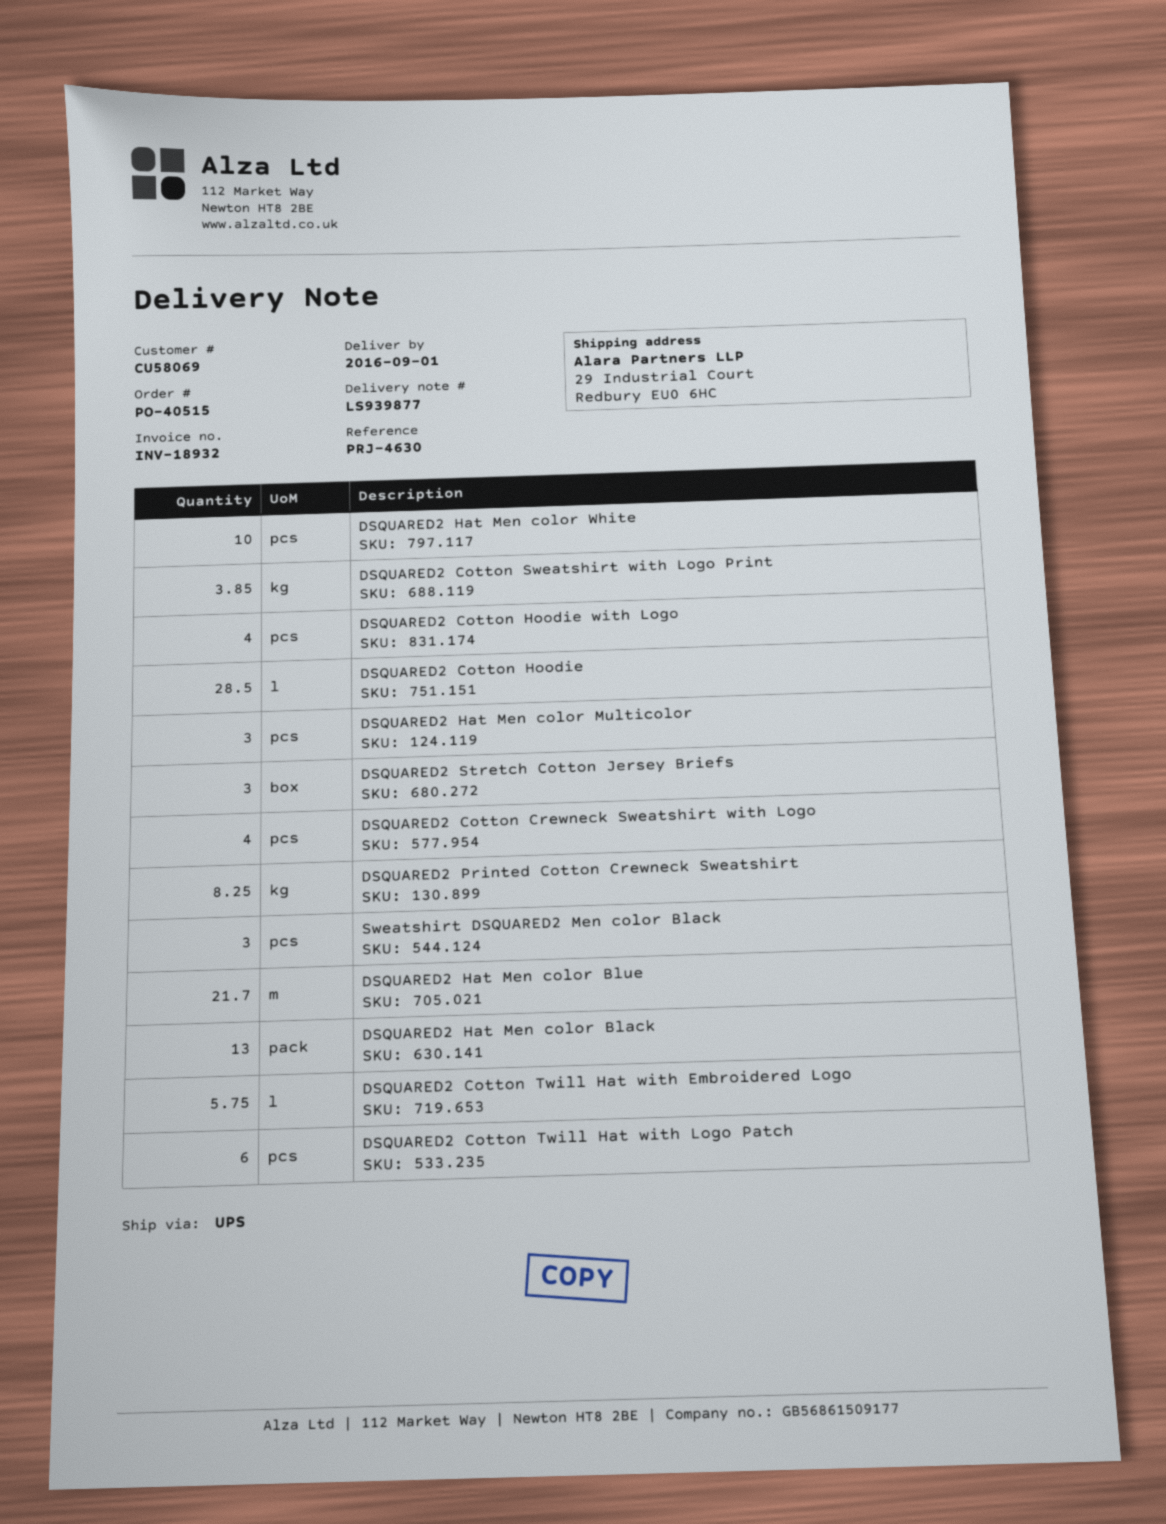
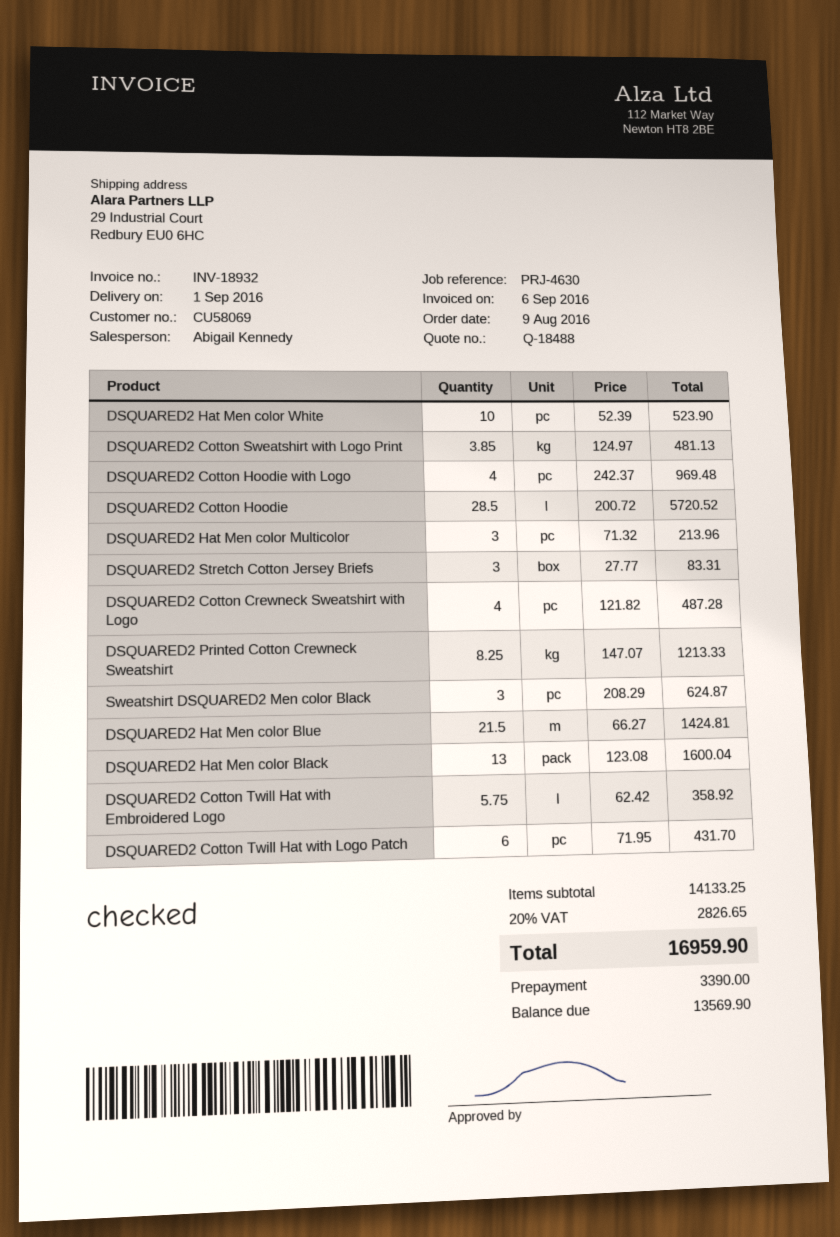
DSQUARED2 Hat Men color Blue: 21.7 -> 21.5

